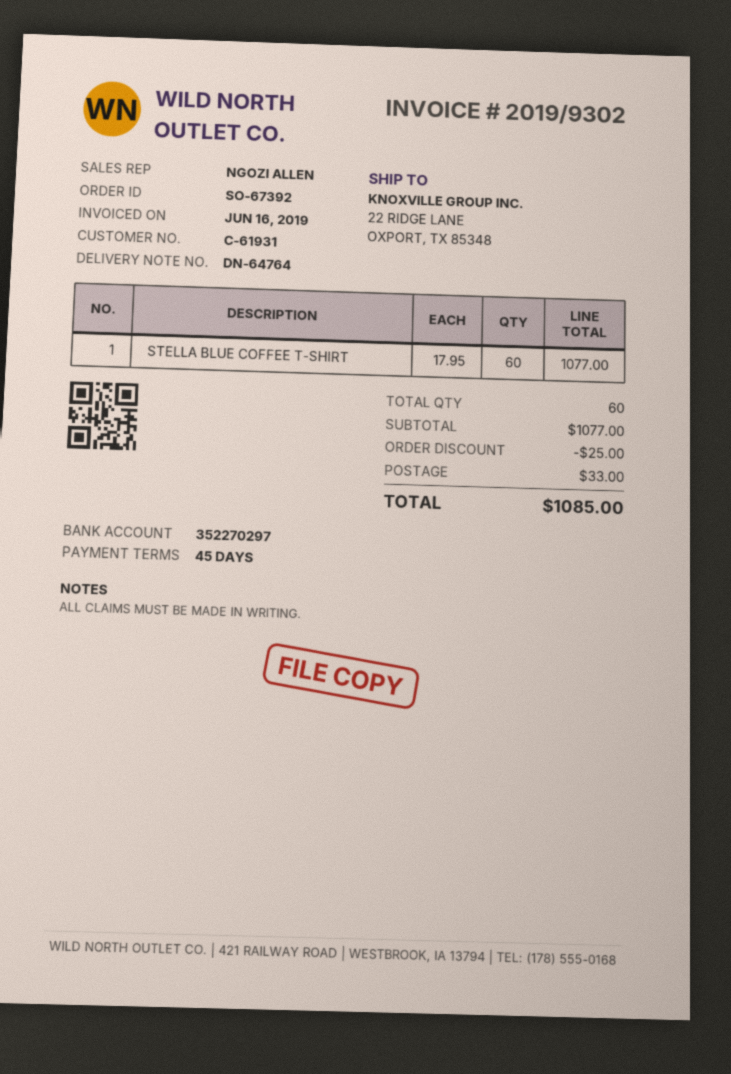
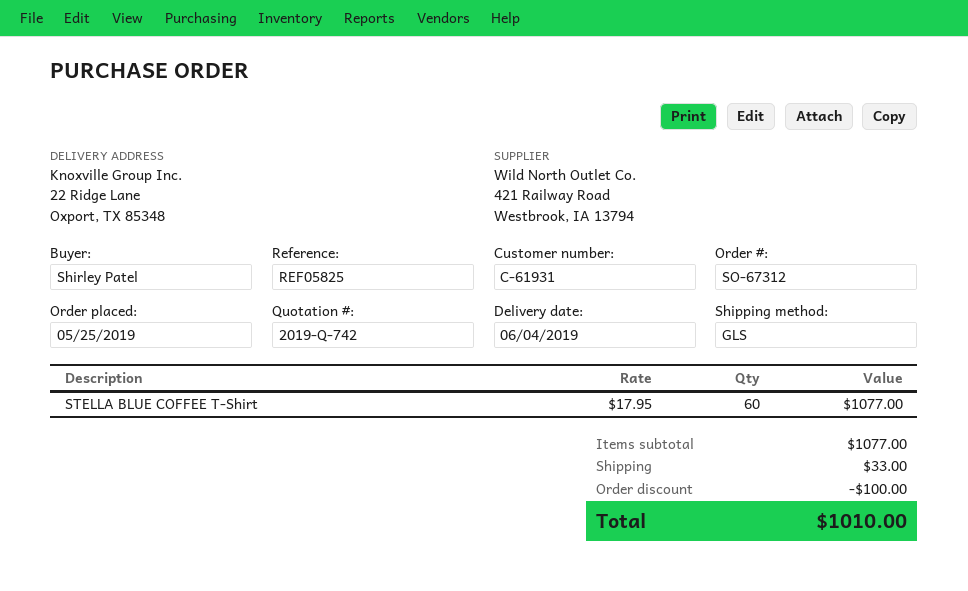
order number: SO-67392 -> SO-67312
discount: 25.00 -> 100.00
total: 1085.00 -> 1010.00

